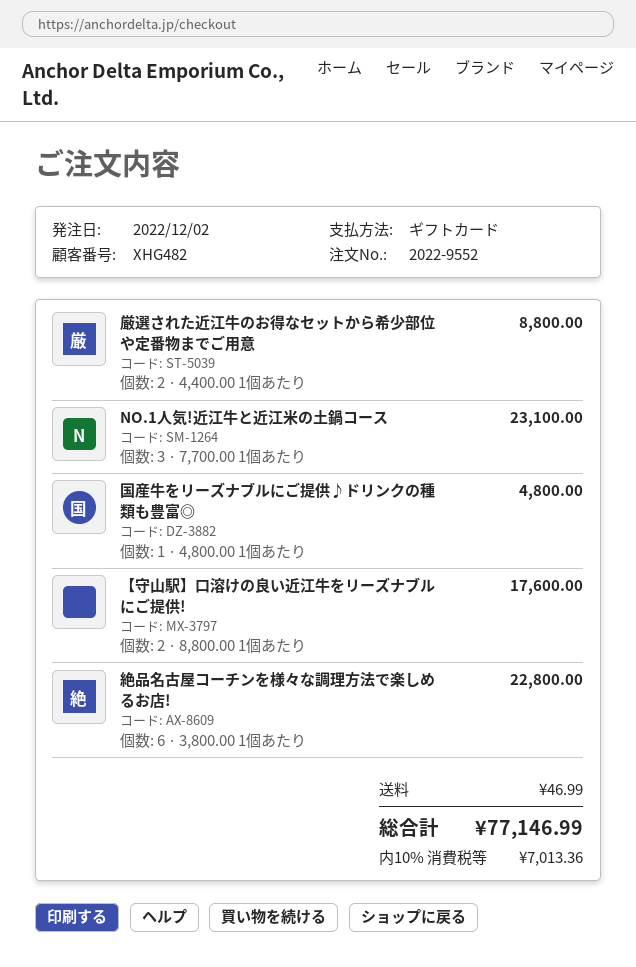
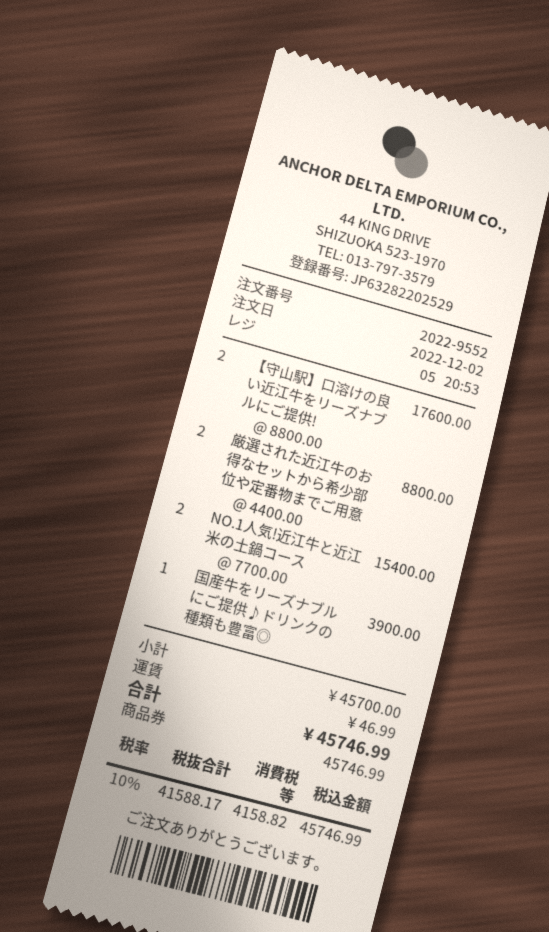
NO.1人気!近江牛と近江米の土鍋コース: 3 x 7700.00 = 23100.00 -> 2 x 7700.00 = 15400.00
国産牛をリーズナブルにご提供♪ドリンクの種類も豊富◎: 1 x 4800.00 = 4800.00 -> 1 x 3900.00 = 3900.00
絶品名古屋コーチンを様々な調理方法で楽しめるお店!: 6 x 3800.00 = 22800.00 -> none
tax: 10% = 7013.36 -> 10% = 4158.82
total: 77146.99 -> 45746.99

